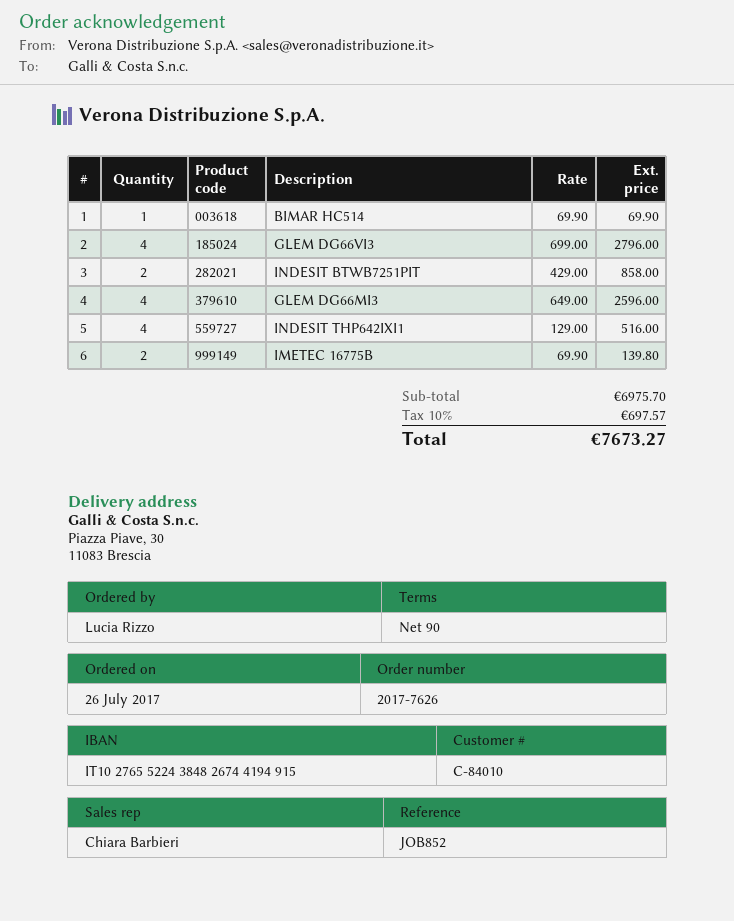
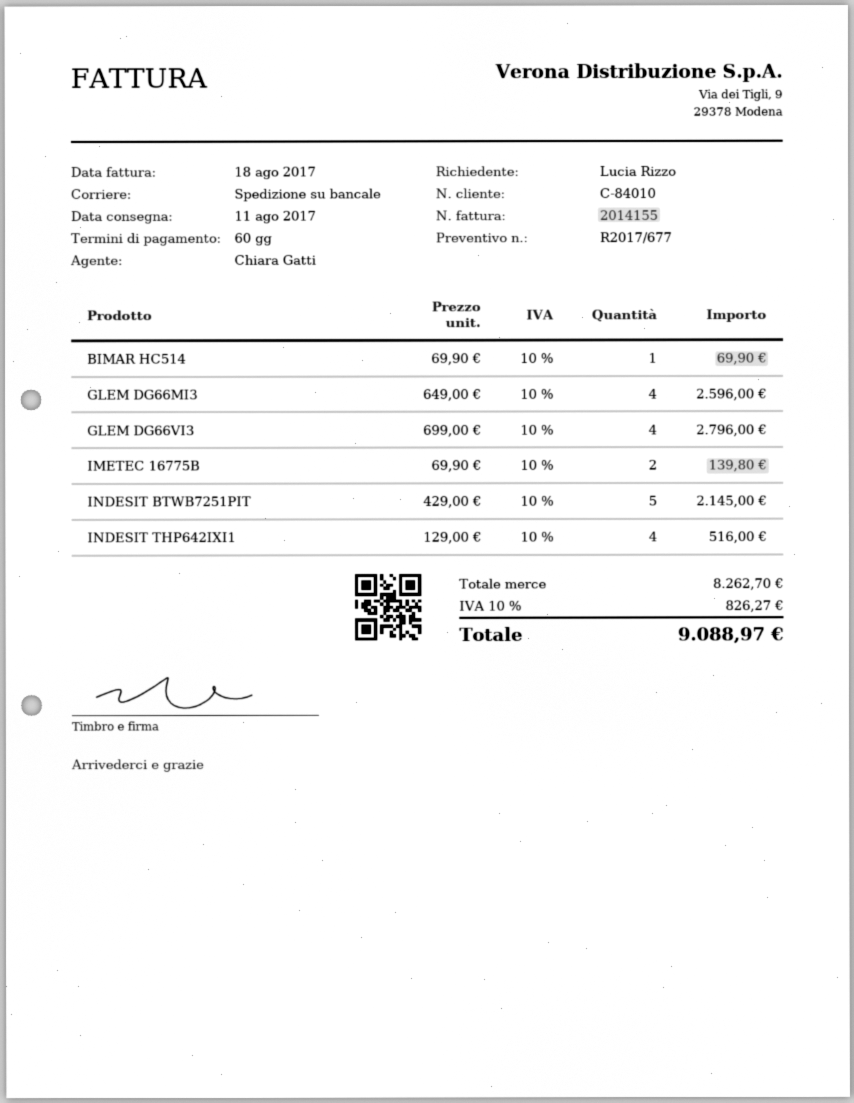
payment terms: 90 days -> 60 days
sales rep: Chiara Barbieri -> Chiara Gatti
INDESIT BTWB7251PIT: 2 x 429.00 = 858.00 -> 5 x 429.00 = 2145.00
subtotal: 6975.70 -> 8262.70
tax: 10% = 697.57 -> 10% = 826.27
total: 7673.27 -> 9088.97

